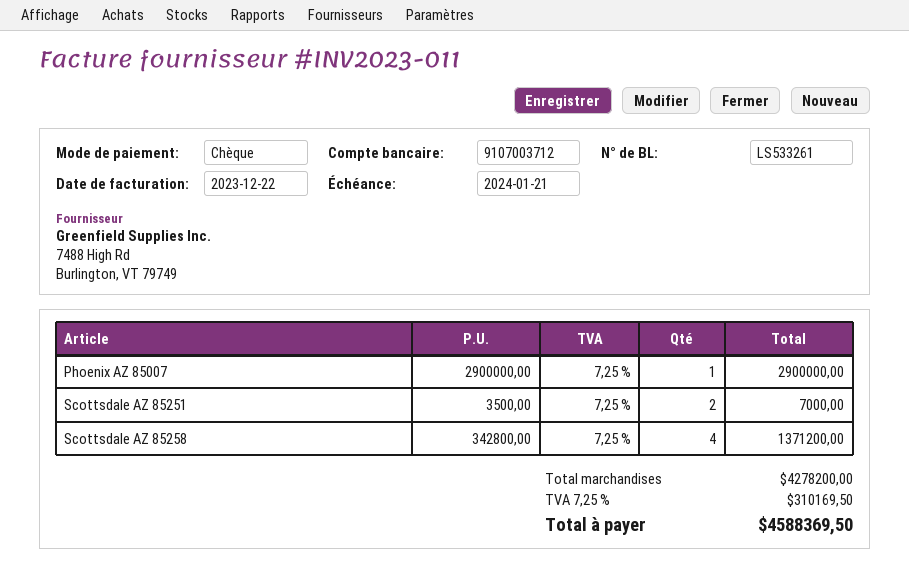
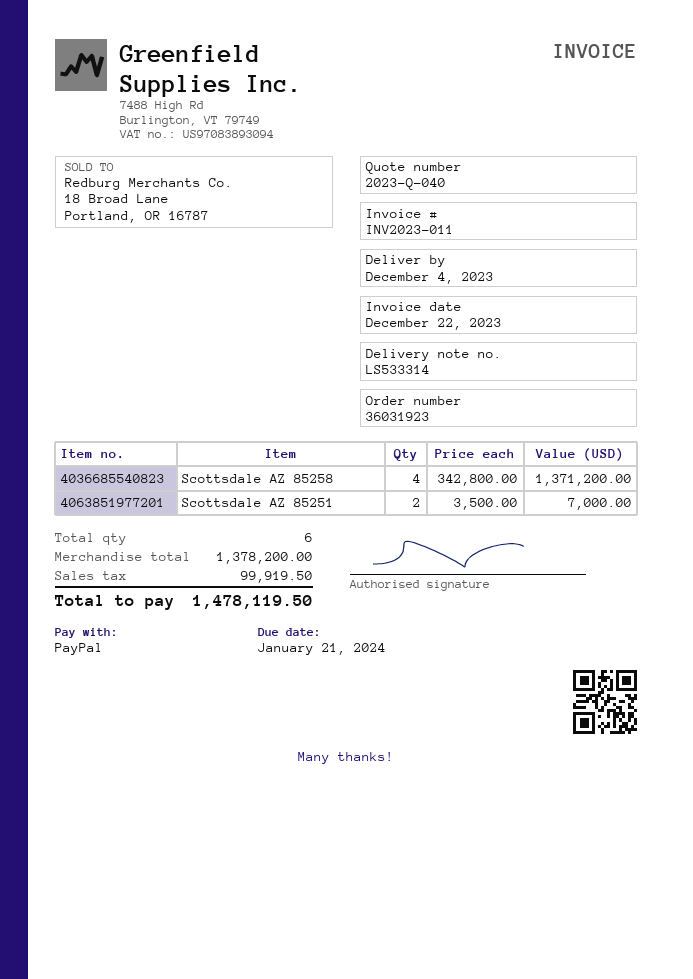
delivery note number: LS533261 -> LS533314
payment method: cheque -> PayPal
Phoenix AZ 85007: 1 x 2900000.00 = 2900000.00 -> none
subtotal: 4278200.00 -> 1378200.00
tax: 310169.50 -> 99919.50
total: 4588369.50 -> 1478119.50

